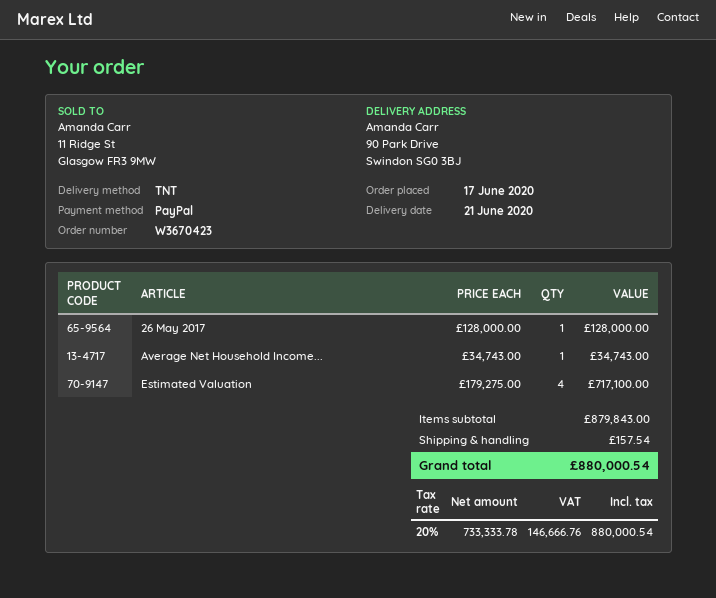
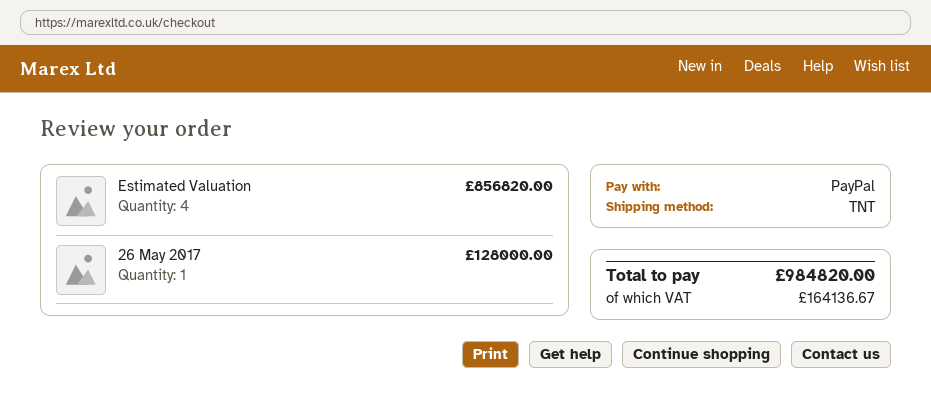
Average Net Household Income...: 1 for 34743.00 -> none
Estimated Valuation: 4 for 717100.00 -> 4 for 856820.00
shipping: 157.54 -> none
tax: 146666.76 -> 164136.67
total: 880000.54 -> 984820.00

